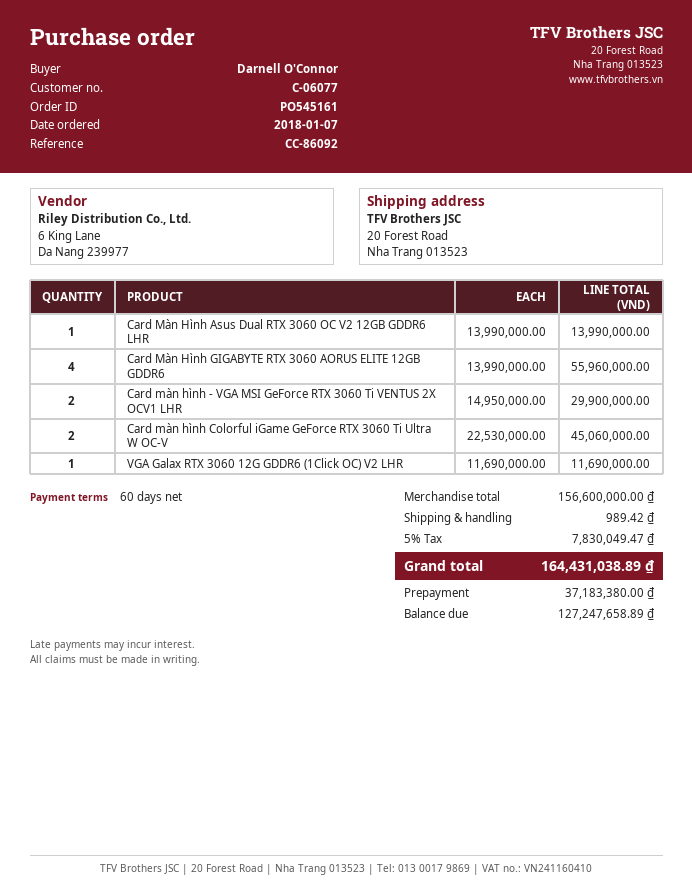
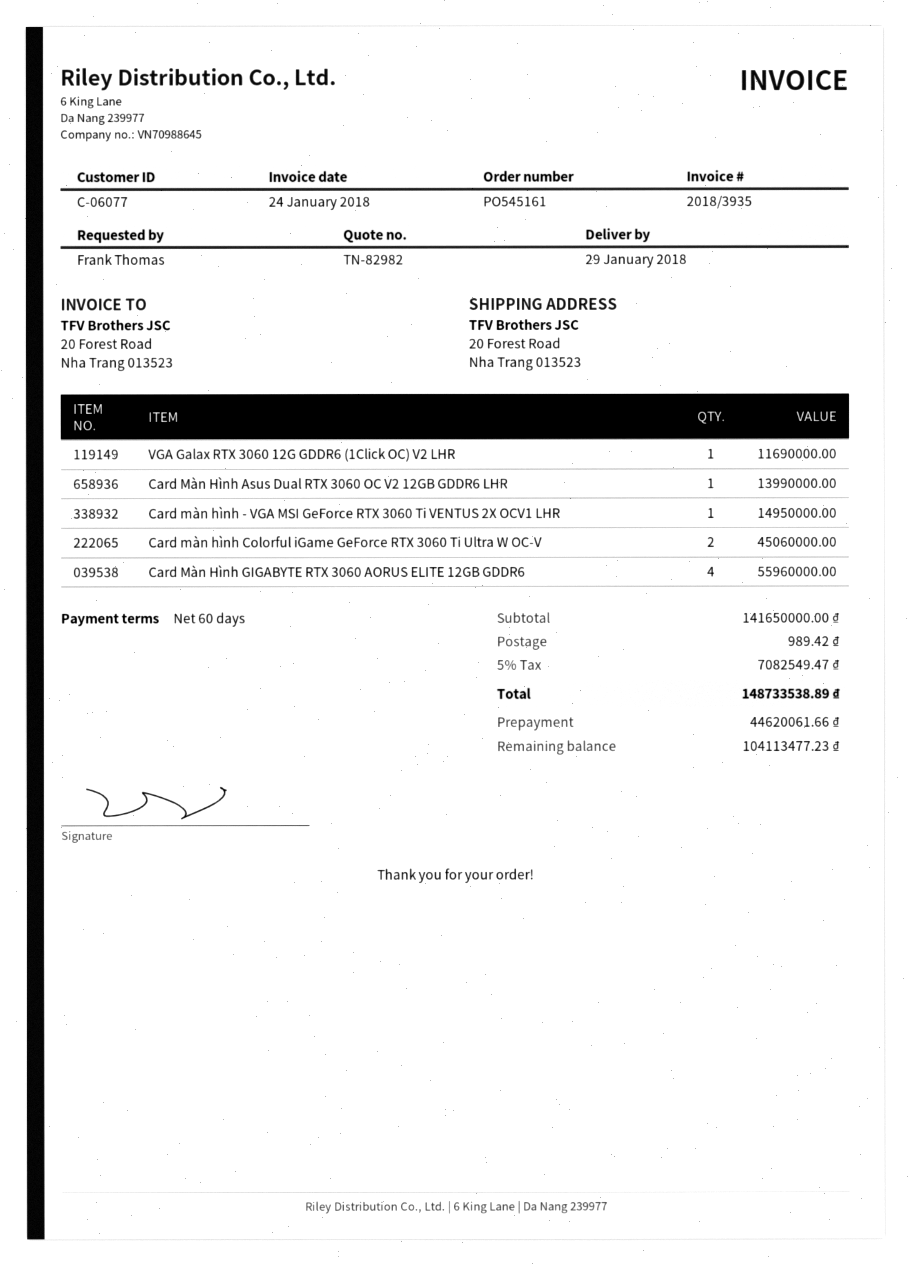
ordered by: Darnell O'Connor -> Frank Thomas
Card màn hình - VGA MSI GeForce RTX 3060 Ti VENTUS 2X OCV1 LHR: 2 for 29900000.00 -> 1 for 14950000.00
subtotal: 156600000.00 -> 141650000.00
tax: 5% = 7830049.47 -> 5% = 7082549.47
total: 164431038.89 -> 148733538.89
deposit: 37183380.00 -> 44620061.66
balance: 127247658.89 -> 104113477.23

